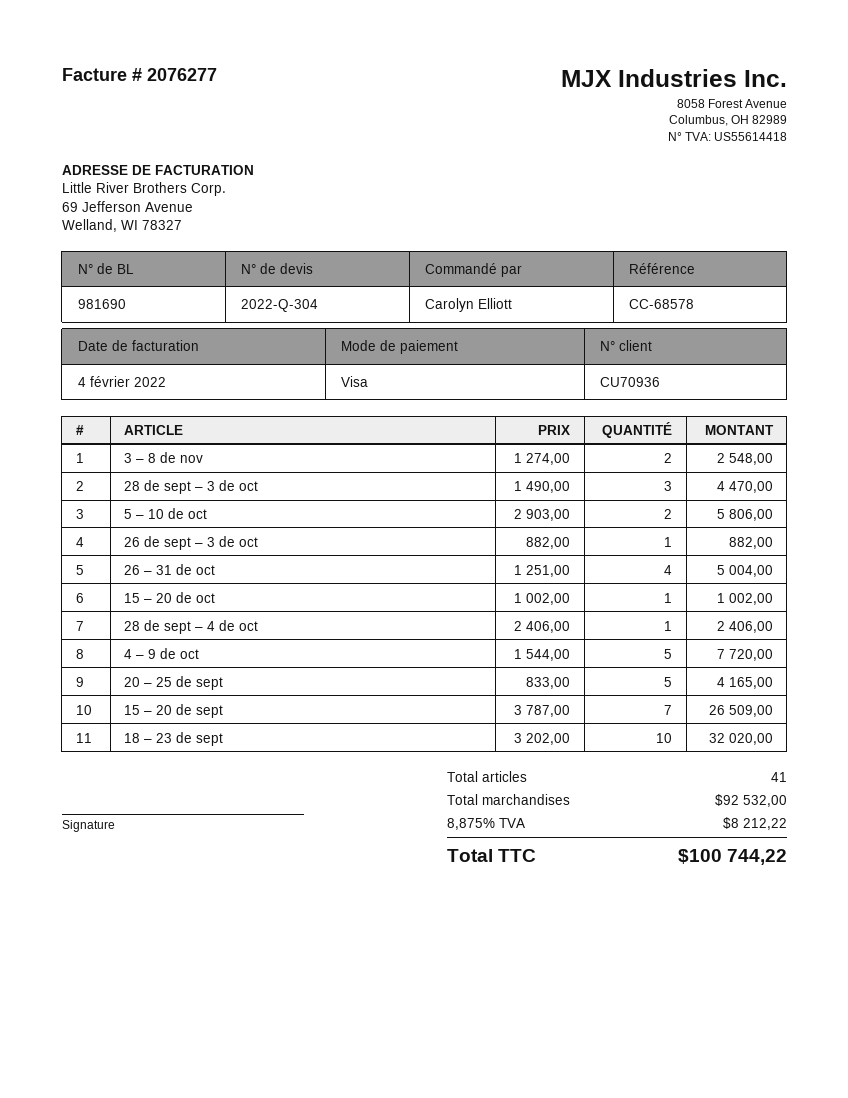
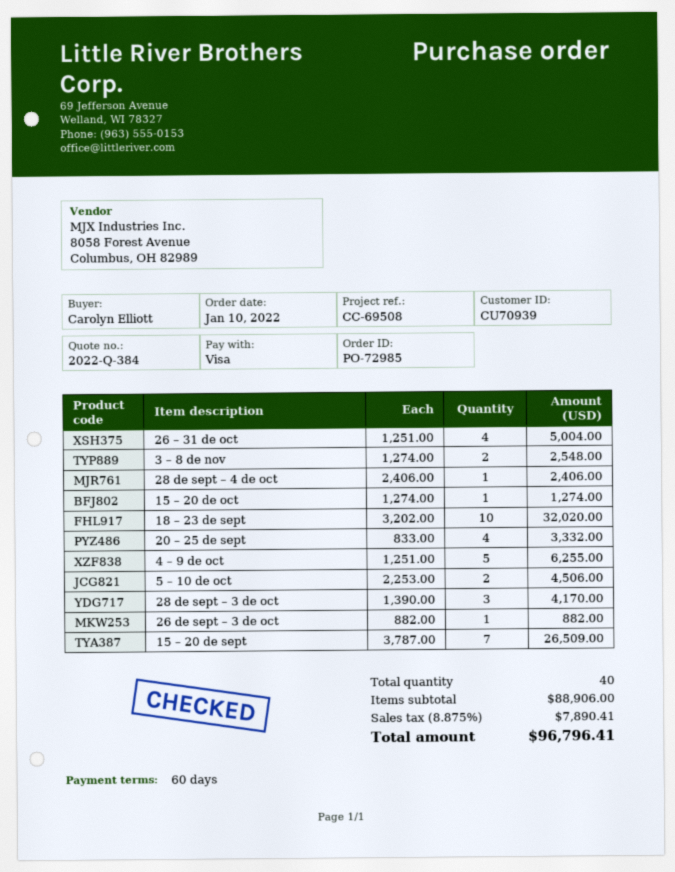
quote number: 2022-Q-304 -> 2022-Q-384
customer number: CU70936 -> CU70939
reference: CC-68578 -> CC-69508
28 de sept – 3 de oct: 3 x 1490.00 = 4470.00 -> 3 x 1390.00 = 4170.00
5 – 10 de oct: 2 x 2903.00 = 5806.00 -> 2 x 2253.00 = 4506.00
15 – 20 de oct: 1 x 1002.00 = 1002.00 -> 1 x 1274.00 = 1274.00
4 – 9 de oct: 5 x 1544.00 = 7720.00 -> 5 x 1251.00 = 6255.00
20 – 25 de sept: 5 x 833.00 = 4165.00 -> 4 x 833.00 = 3332.00
total quantity: 41 -> 40
subtotal: 92532.00 -> 88906.00
tax: 8.875% = 8212.22 -> 8.875% = 7890.41
total: 100744.22 -> 96796.41

